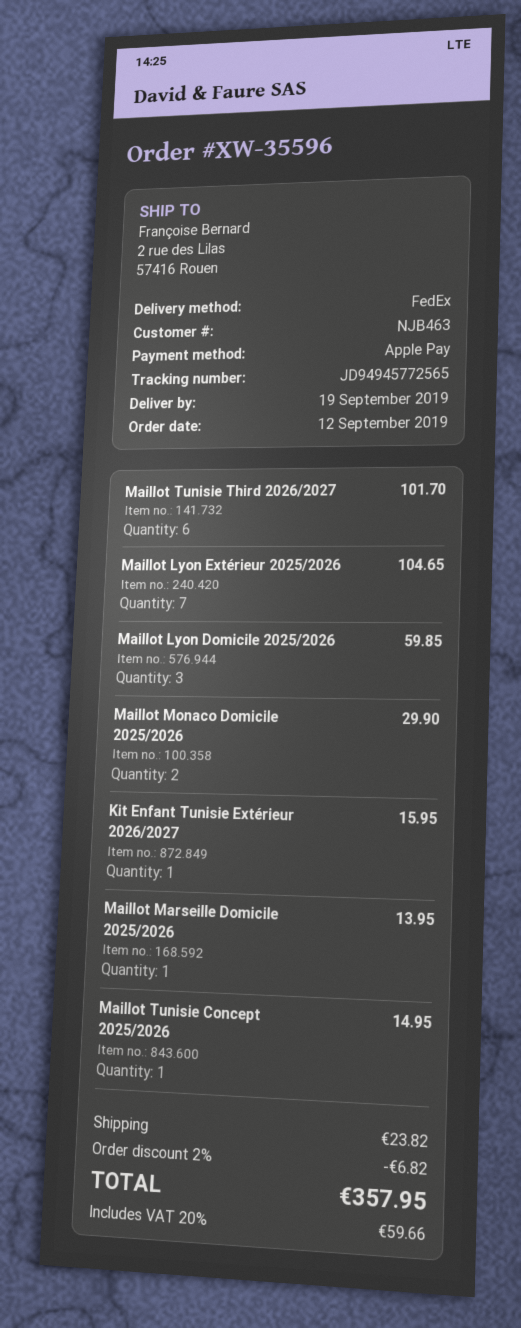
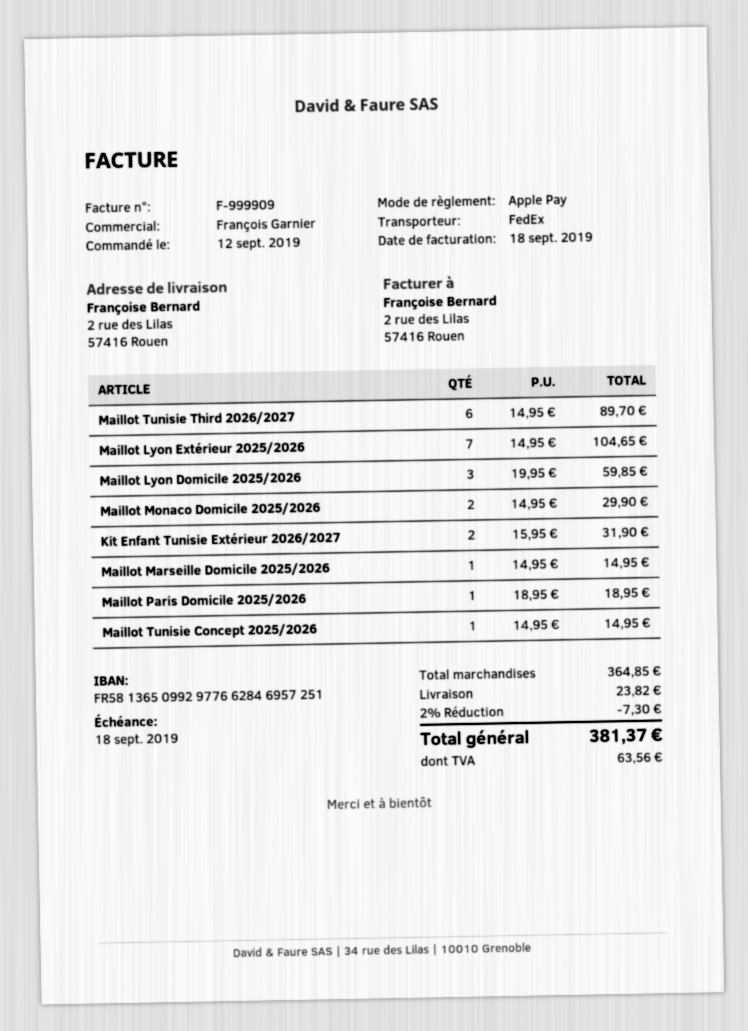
Maillot Tunisie Third 2026/2027: 6 for 101.70 -> 6 for 89.70
Kit Enfant Tunisie Extérieur 2026/2027: 1 for 15.95 -> 2 for 31.90
Maillot Marseille Domicile 2025/2026: 1 for 13.95 -> 1 for 14.95
Maillot Paris Domicile 2025/2026: none -> 1 for 18.95
discount: 2% = 6.82 -> 2% = 7.30
tax: 59.66 -> 63.56
total: 357.95 -> 381.37

